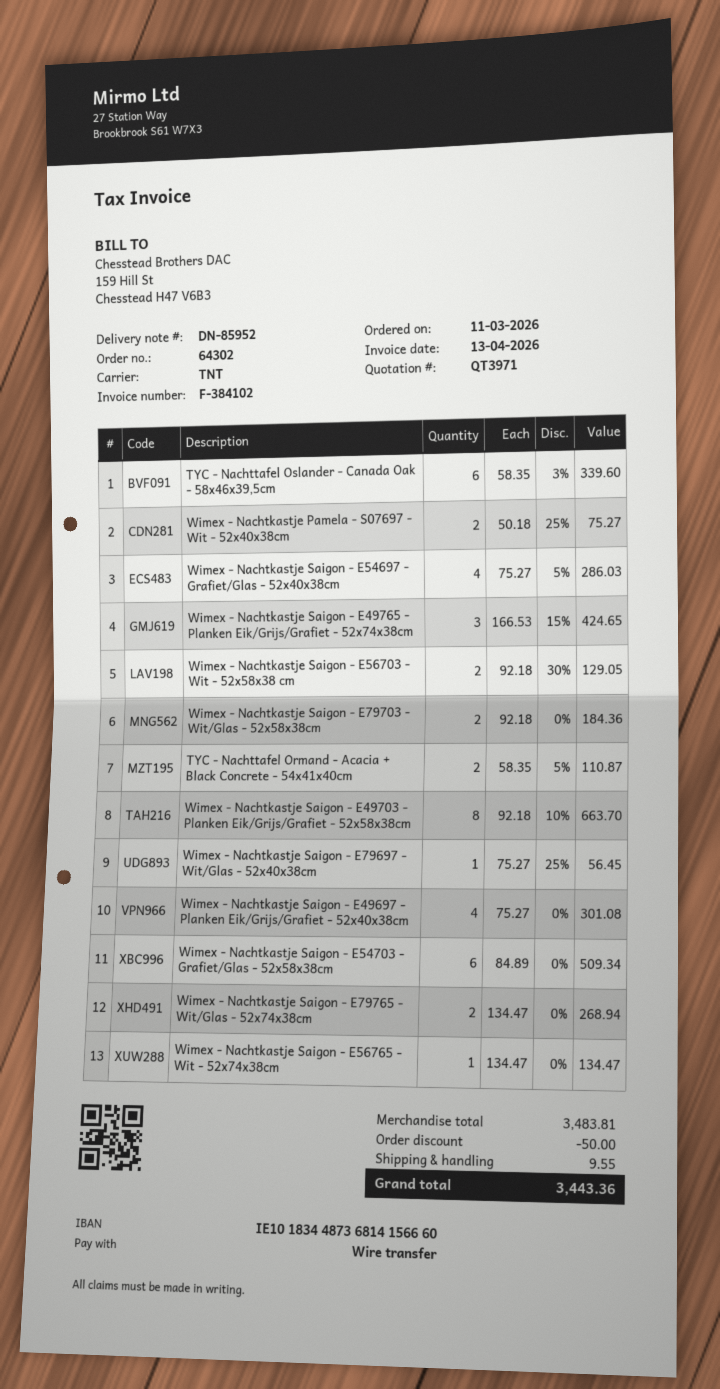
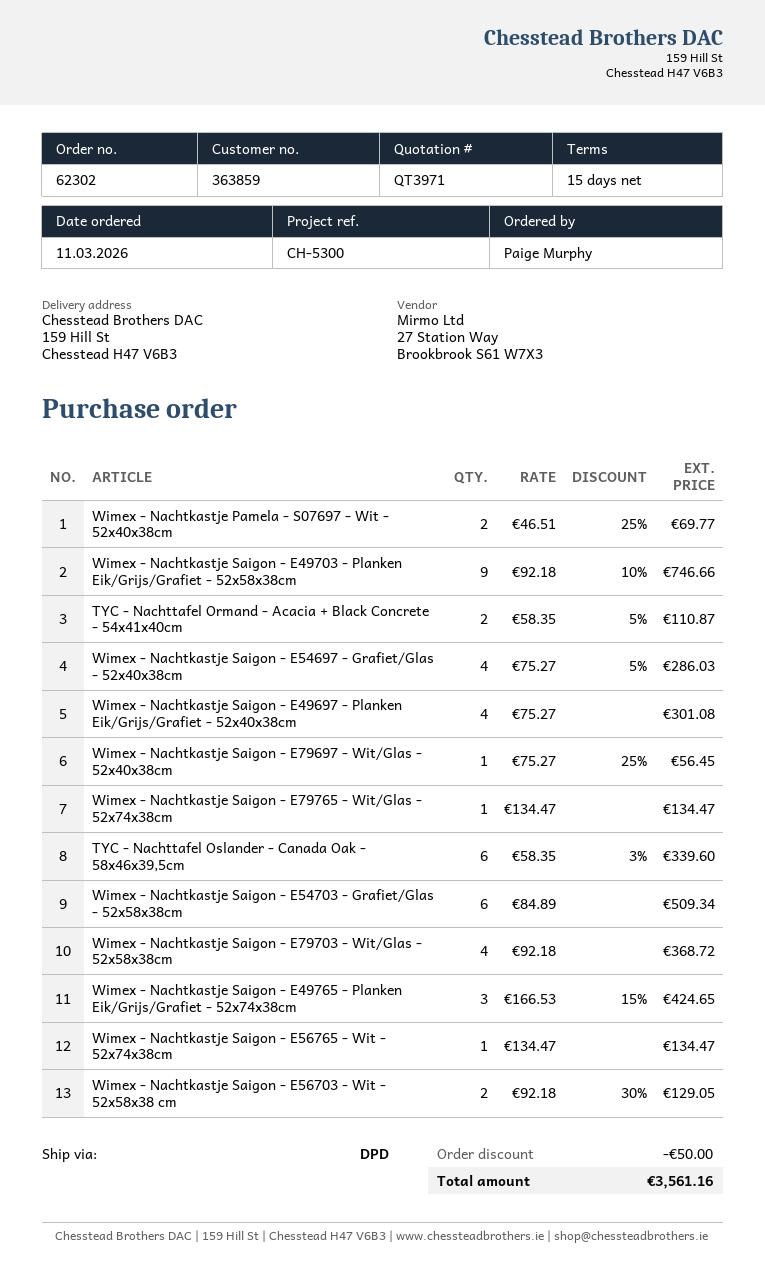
order number: 64302 -> 62302
shipping method: TNT -> DPD
Wimex - Nachtkastje Pamela - S07697 - Wit - 52x40x38cm: 2 x 50.18 - 25% = 75.27 -> 2 x 46.51 - 25% = 69.77
Wimex - Nachtkastje Saigon - E79703 - Wit/Glas - 52x58x38cm: 2 x 92.18 = 184.36 -> 4 x 92.18 = 368.72
Wimex - Nachtkastje Saigon - E49703 - Planken Eik/Grijs/Grafiet - 52x58x38cm: 8 x 92.18 - 10% = 663.70 -> 9 x 92.18 - 10% = 746.66
Wimex - Nachtkastje Saigon - E79765 - Wit/Glas - 52x74x38cm: 2 x 134.47 = 268.94 -> 1 x 134.47 = 134.47
shipping: 9.55 -> none
total: 3443.36 -> 3561.16

